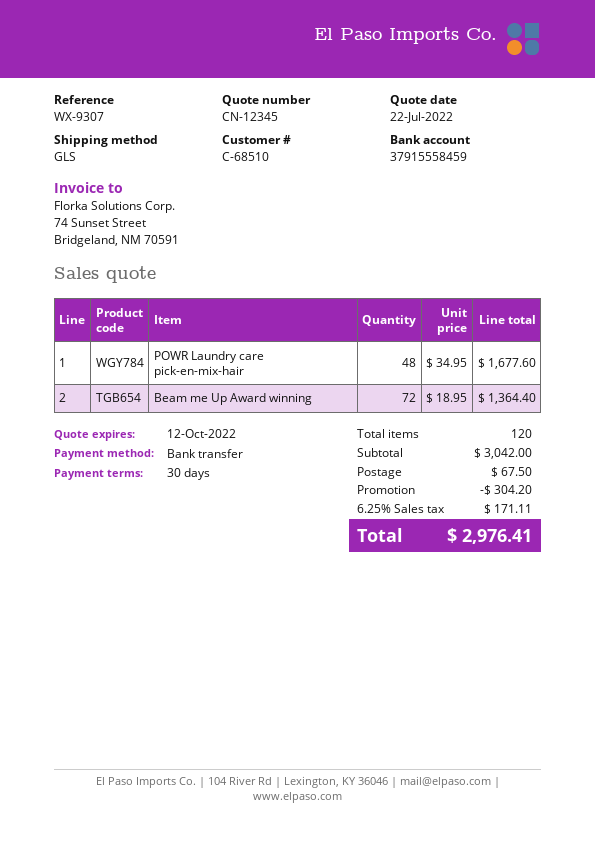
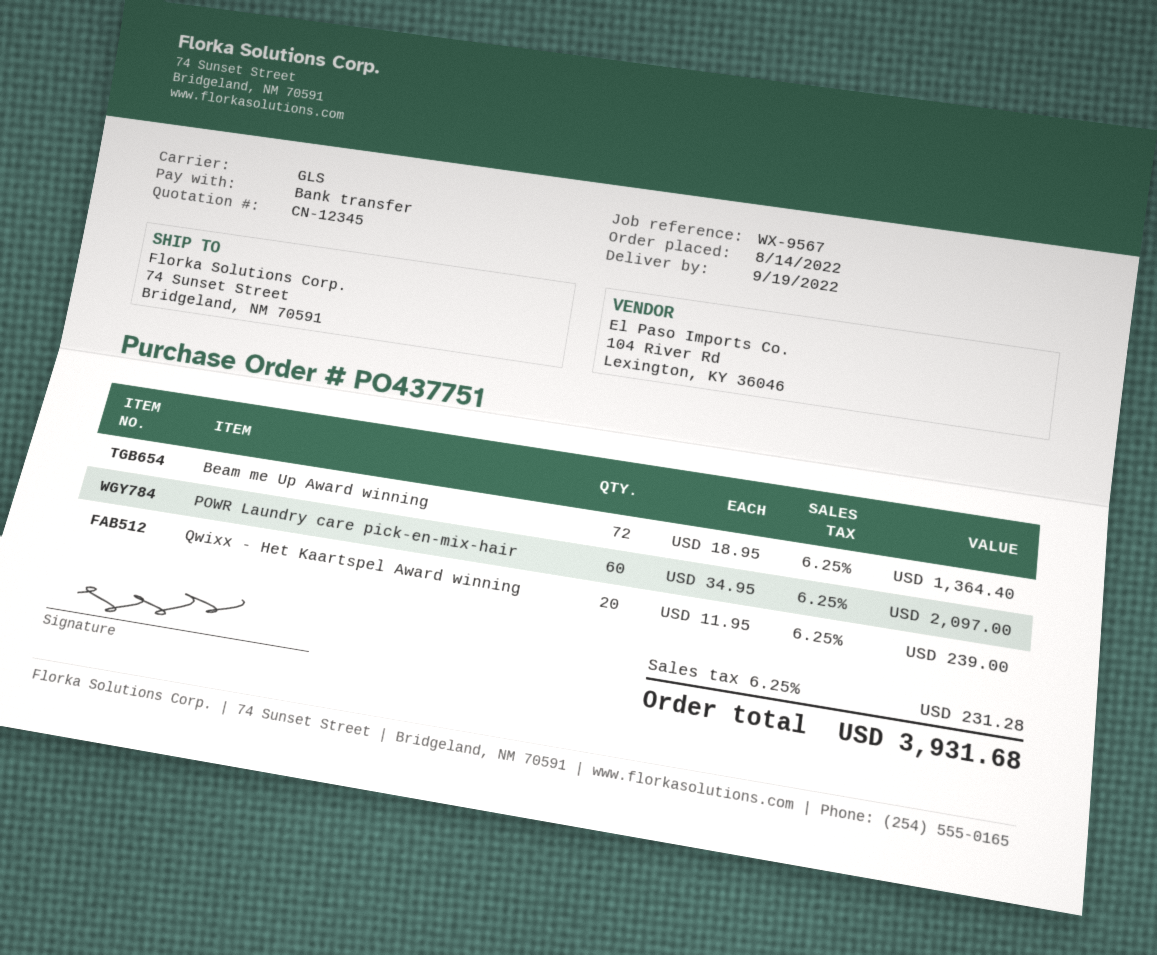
reference: WX-9307 -> WX-9567
POWR Laundry care pick-en-mix-hair: 48 x 34.95 = 1677.60 -> 60 x 34.95 = 2097.00
Qwixx - Het Kaartspel Award winning: none -> 20 x 11.95 = 239.00
discount: 304.20 -> none
shipping: 67.50 -> none
tax: 6.25% = 171.11 -> 6.25% = 231.28
total: 2976.41 -> 3931.68

